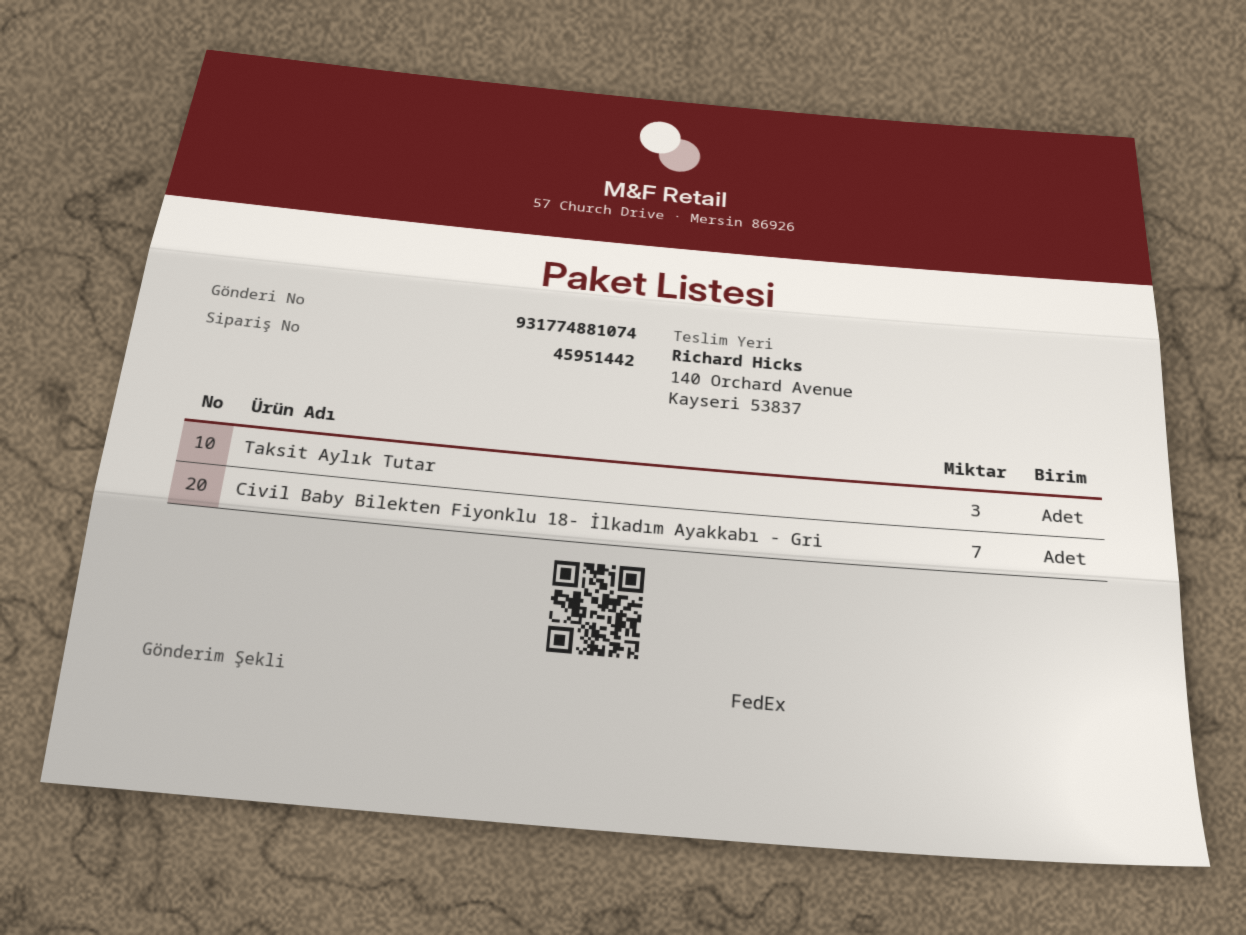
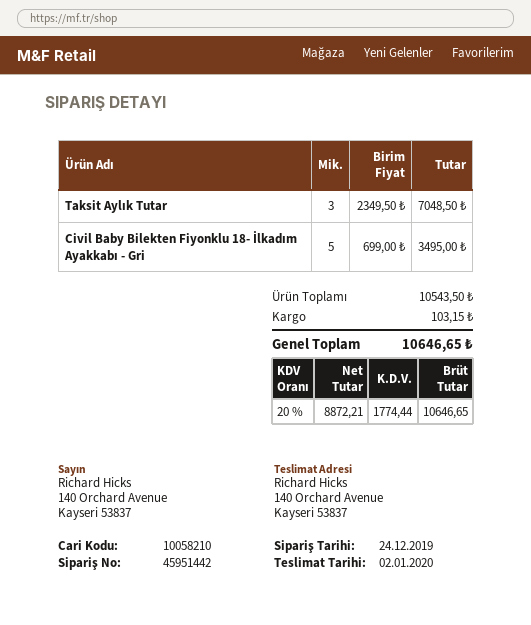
Civil Baby Bilekten Fiyonklu 18- İlkadım Ayakkabı - Gri: 7 -> 5

